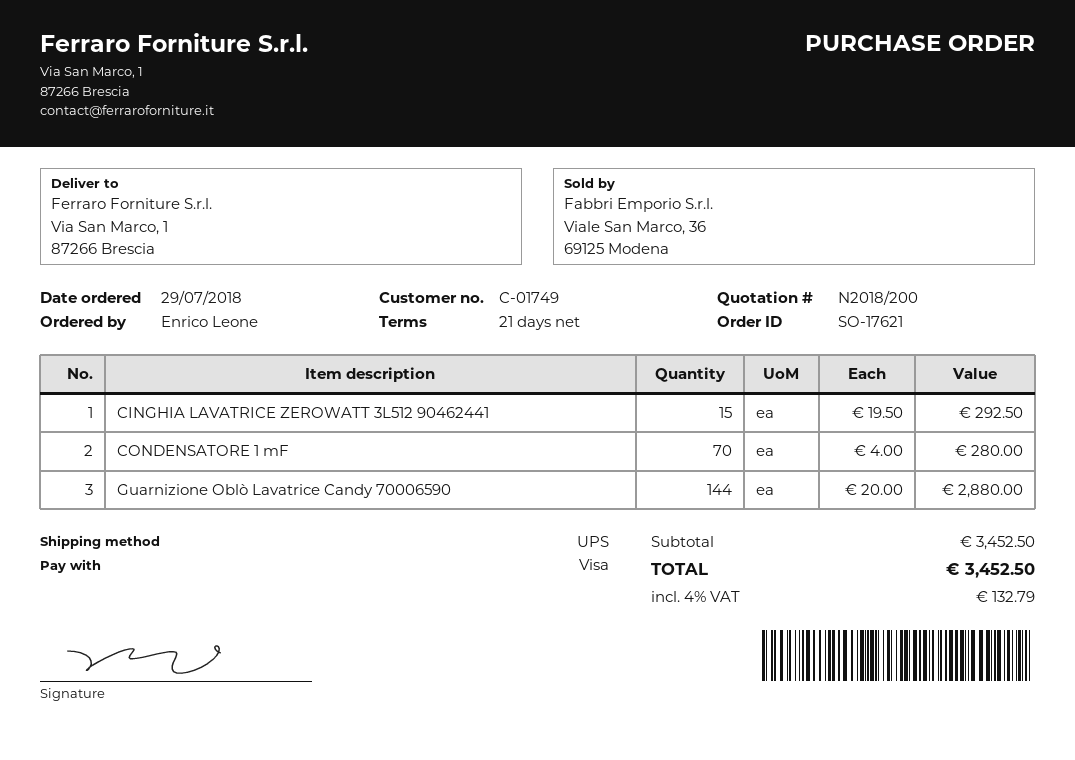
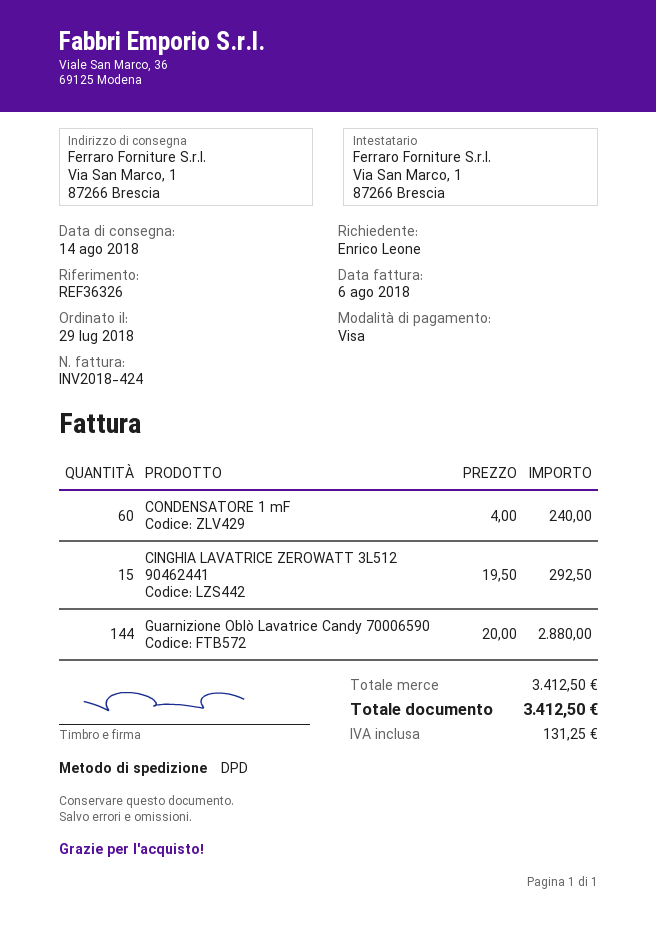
shipping method: UPS -> DPD
CONDENSATORE 1 mF: 70 x 4.00 = 280.00 -> 60 x 4.00 = 240.00
subtotal: 3452.50 -> 3412.50
tax: 132.79 -> 131.25
total: 3452.50 -> 3412.50

